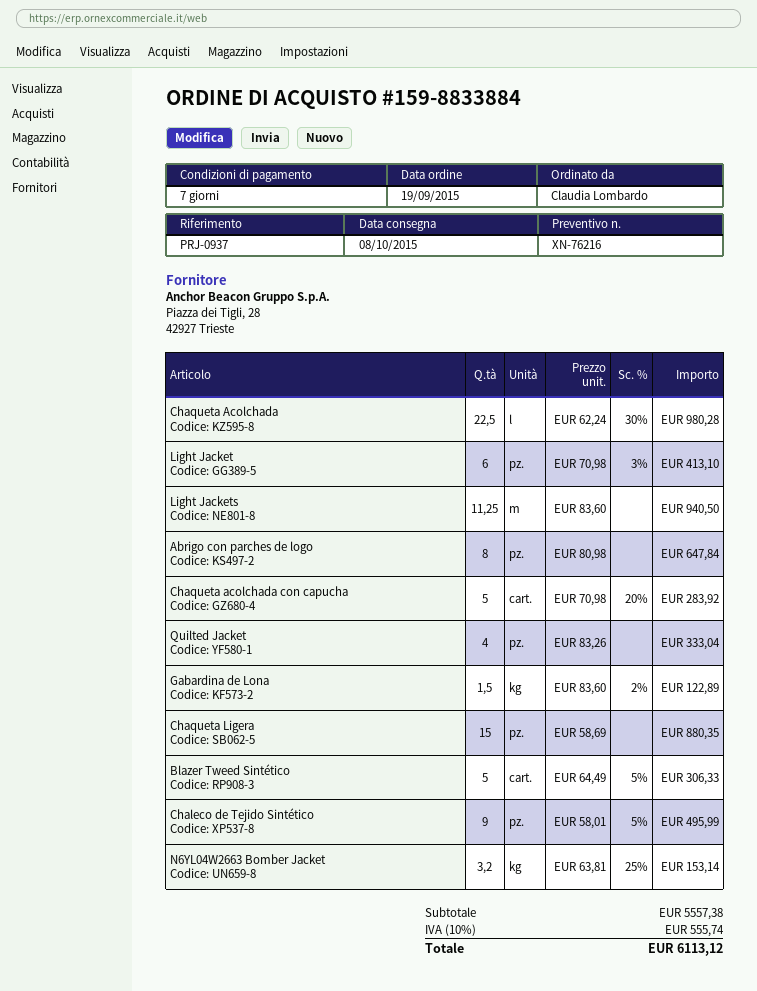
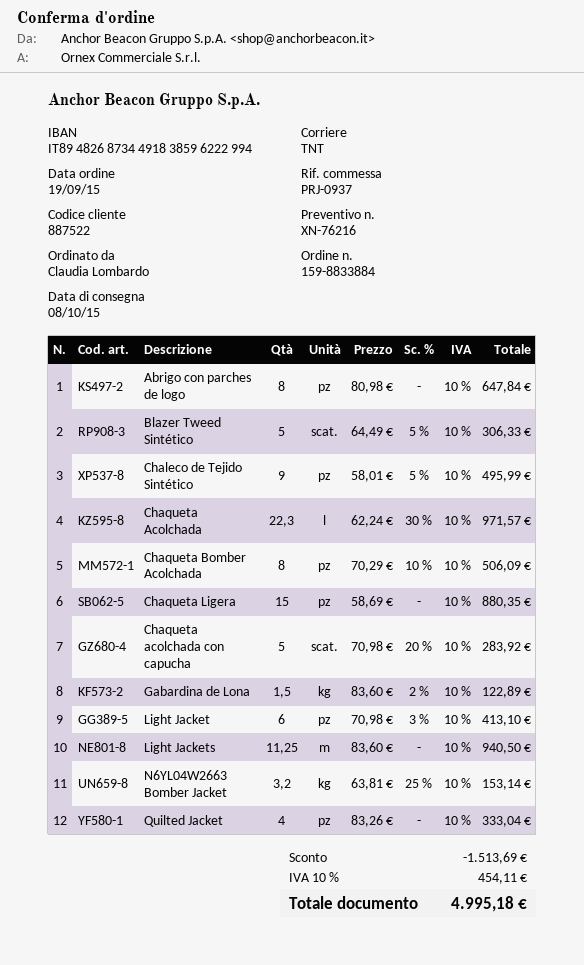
Chaqueta Acolchada: 22.5 x 62.24 - 30% = 980.28 -> 22.3 x 62.24 - 30% = 971.57
Chaqueta Bomber Acolchada: none -> 8 x 70.29 - 10% = 506.09
discount: none -> 1513.69
tax: 10% = 555.74 -> 10% = 454.11
total: 6113.12 -> 4995.18

